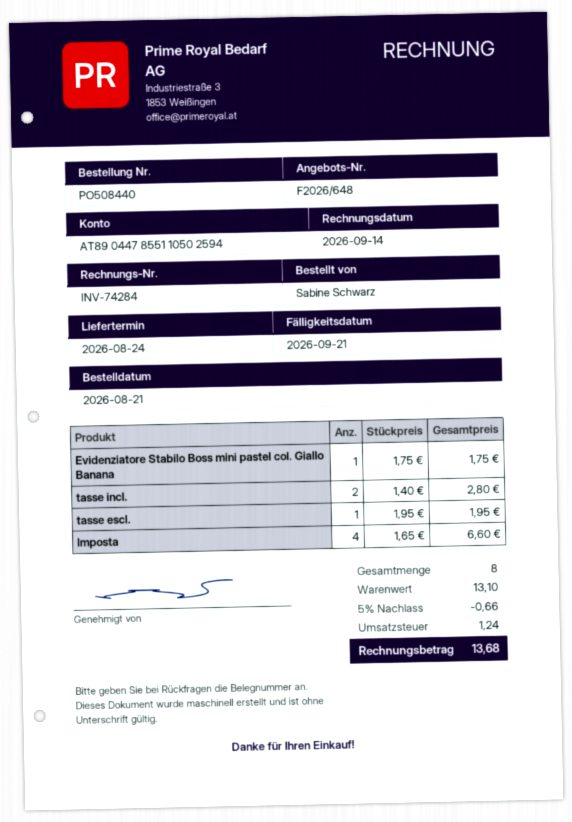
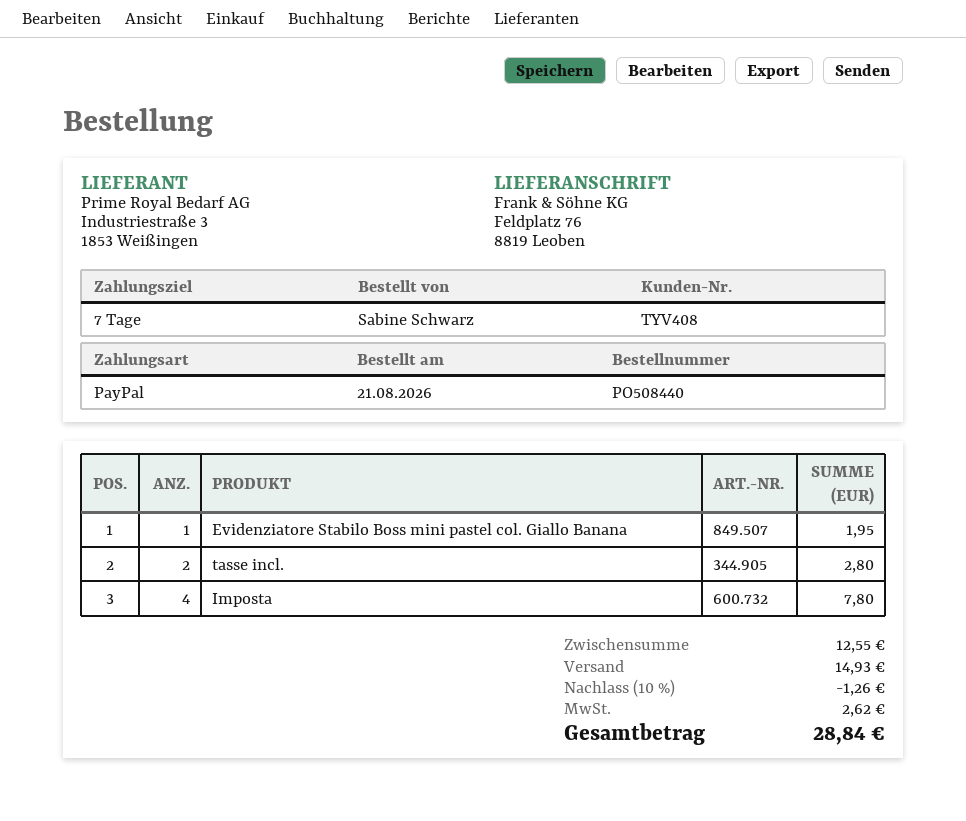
Evidenziatore Stabilo Boss mini pastel col. Giallo Banana: 1 for 1.75 -> 1 for 1.95
tasse escl.: 1 for 1.95 -> none
Imposta: 4 for 6.60 -> 4 for 7.80
subtotal: 13.10 -> 12.55
discount: 5% = 0.66 -> 10% = 1.26
shipping: none -> 14.93
tax: 1.24 -> 2.62
total: 13.68 -> 28.84

